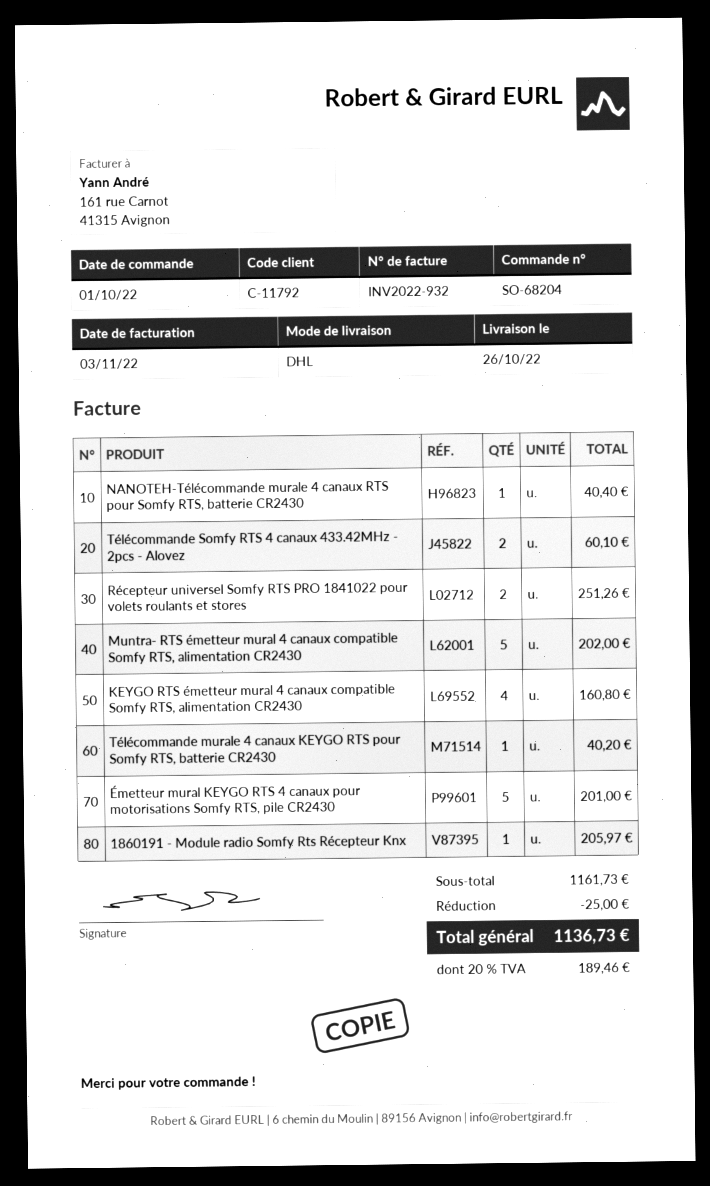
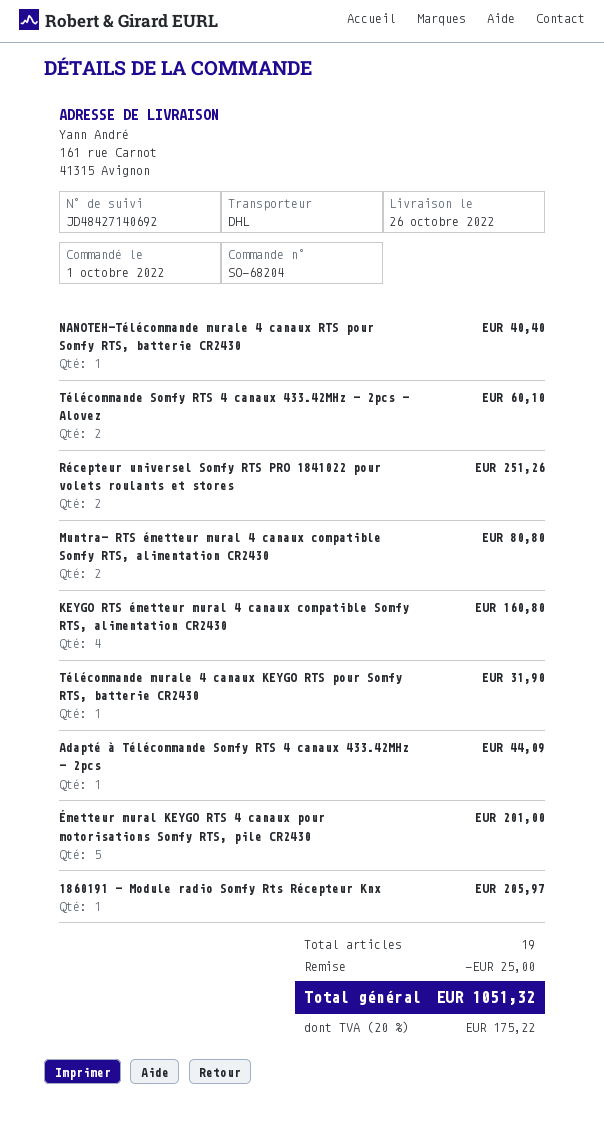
Muntra- RTS émetteur mural 4 canaux compatible Somfy RTS, alimentation CR2430: 5 for 202.00 -> 2 for 80.80
Télécommande murale 4 canaux KEYGO RTS pour Somfy RTS, batterie CR2430: 1 for 40.20 -> 1 for 31.90
Adapté à Télécommande Somfy RTS 4 canaux 433.42MHz - 2pcs: none -> 1 for 44.09
tax: 20% = 189.46 -> 20% = 175.22
total: 1136.73 -> 1051.32

